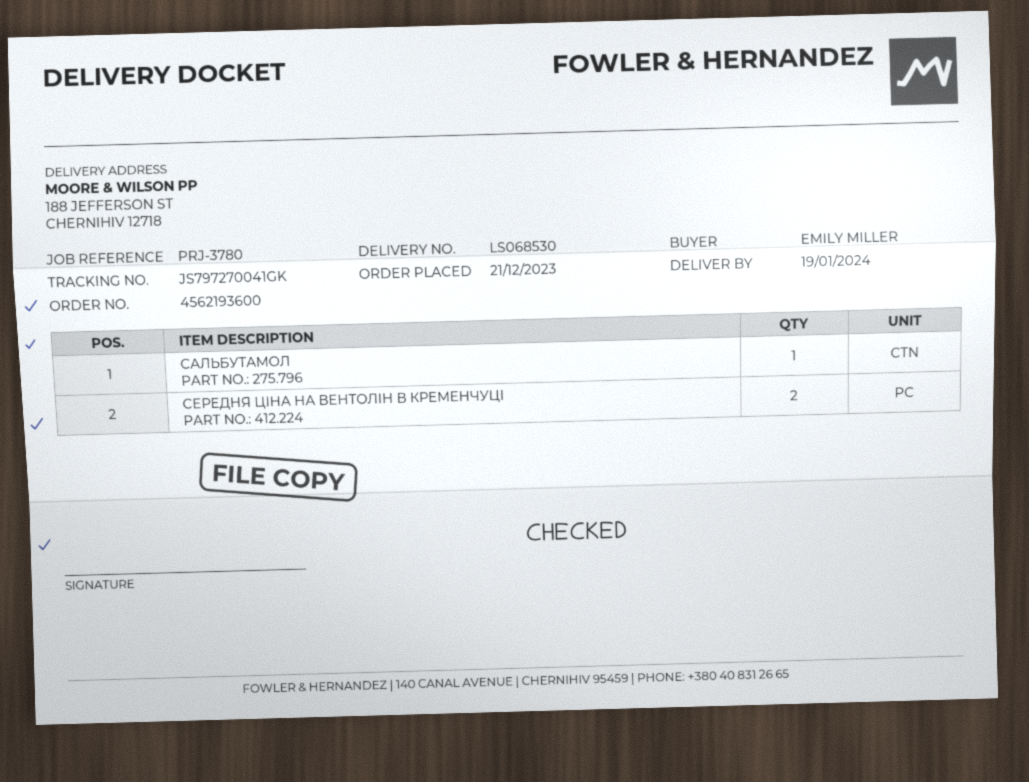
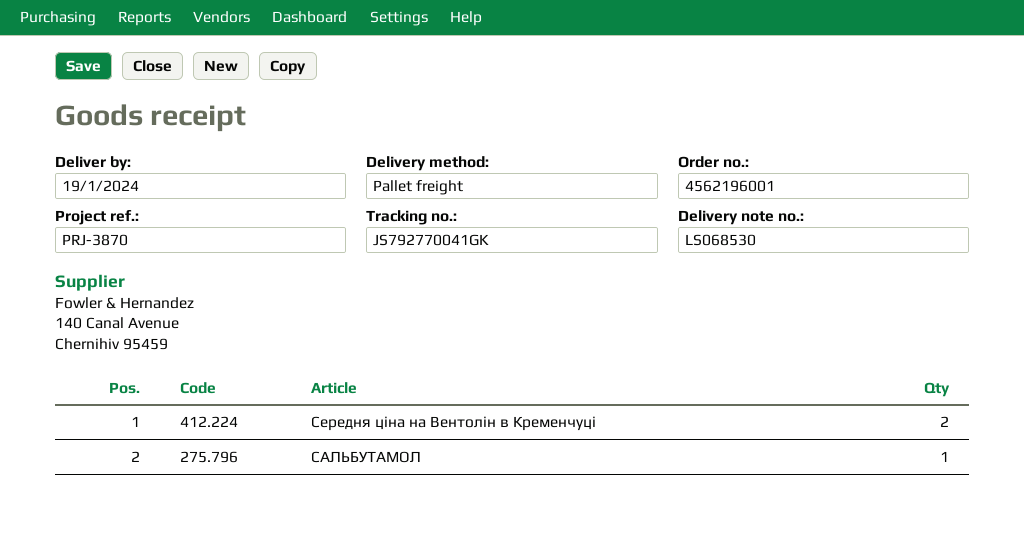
order number: 4562193600 -> 4562196001
reference: PRJ-3780 -> PRJ-3870
tracking number: JS797270041GK -> JS792770041GK

